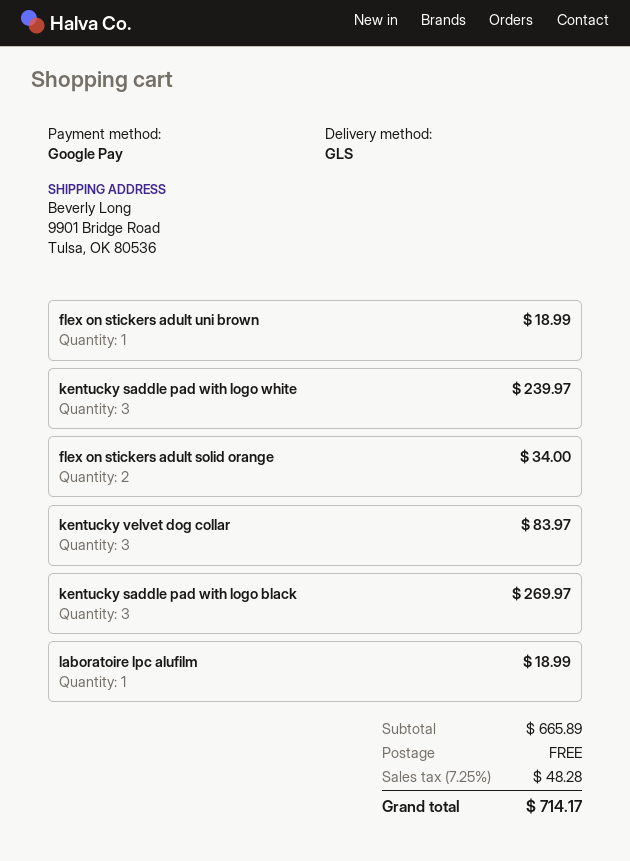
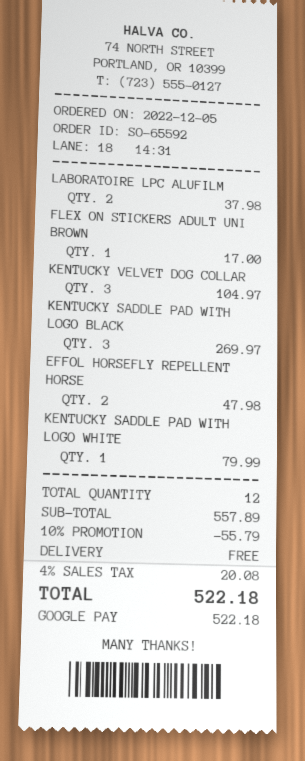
flex on stickers adult uni brown: 1 for 18.99 -> 1 for 17.00
kentucky saddle pad with logo white: 3 for 239.97 -> 1 for 79.99
flex on stickers adult solid orange: 2 for 34.00 -> none
kentucky velvet dog collar: 3 for 83.97 -> 3 for 104.97
laboratoire lpc alufilm: 1 for 18.99 -> 2 for 37.98
EFFOL HORSEFLY REPELLENT HORSE: none -> 2 for 47.98
subtotal: 665.89 -> 557.89
discount: none -> 10% = 55.79
tax: 7.25% = 48.28 -> 4% = 20.08
total: 714.17 -> 522.18

